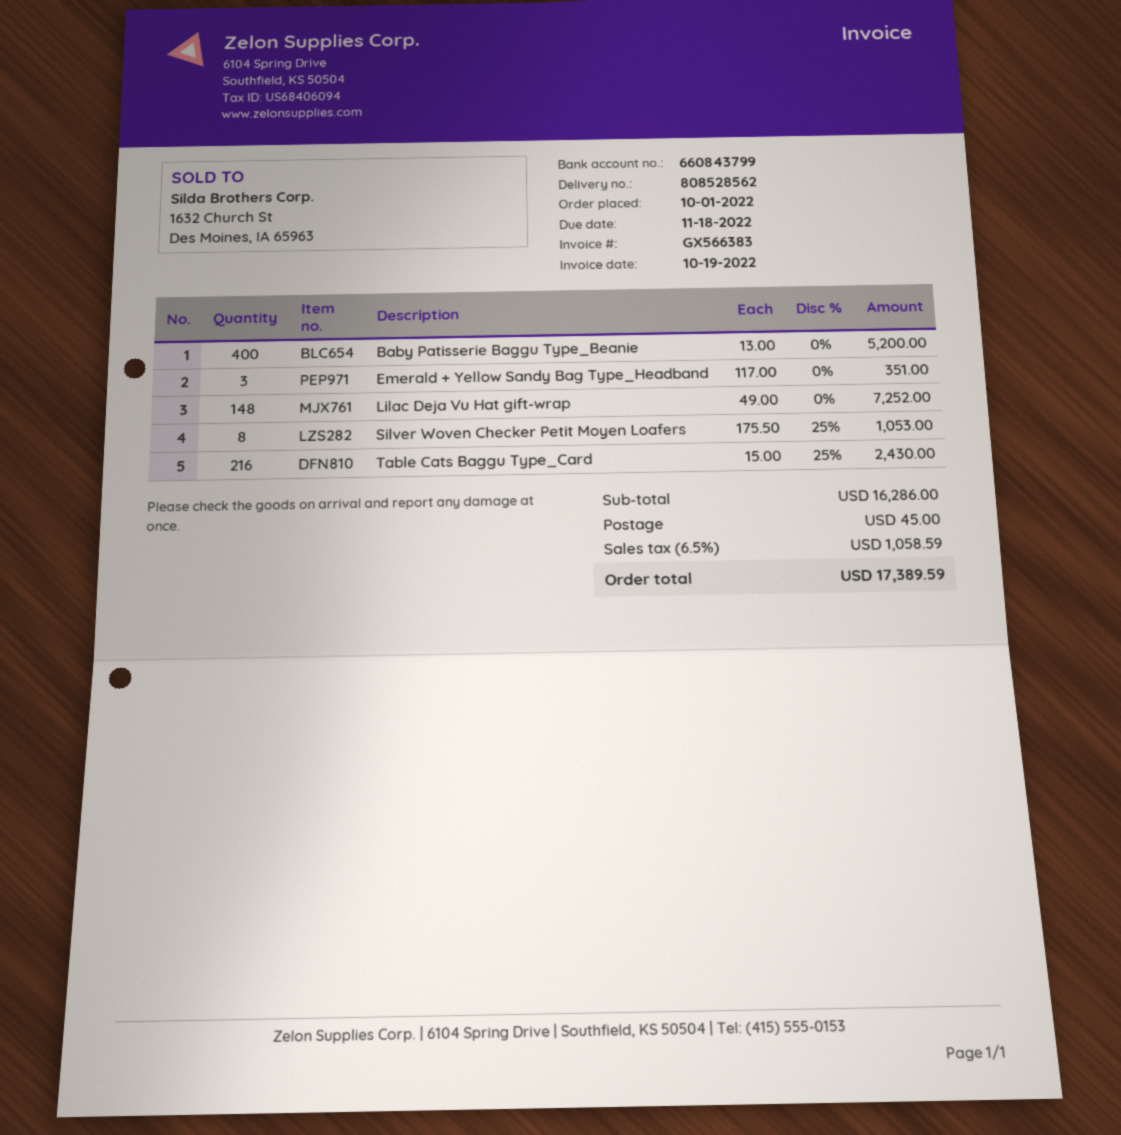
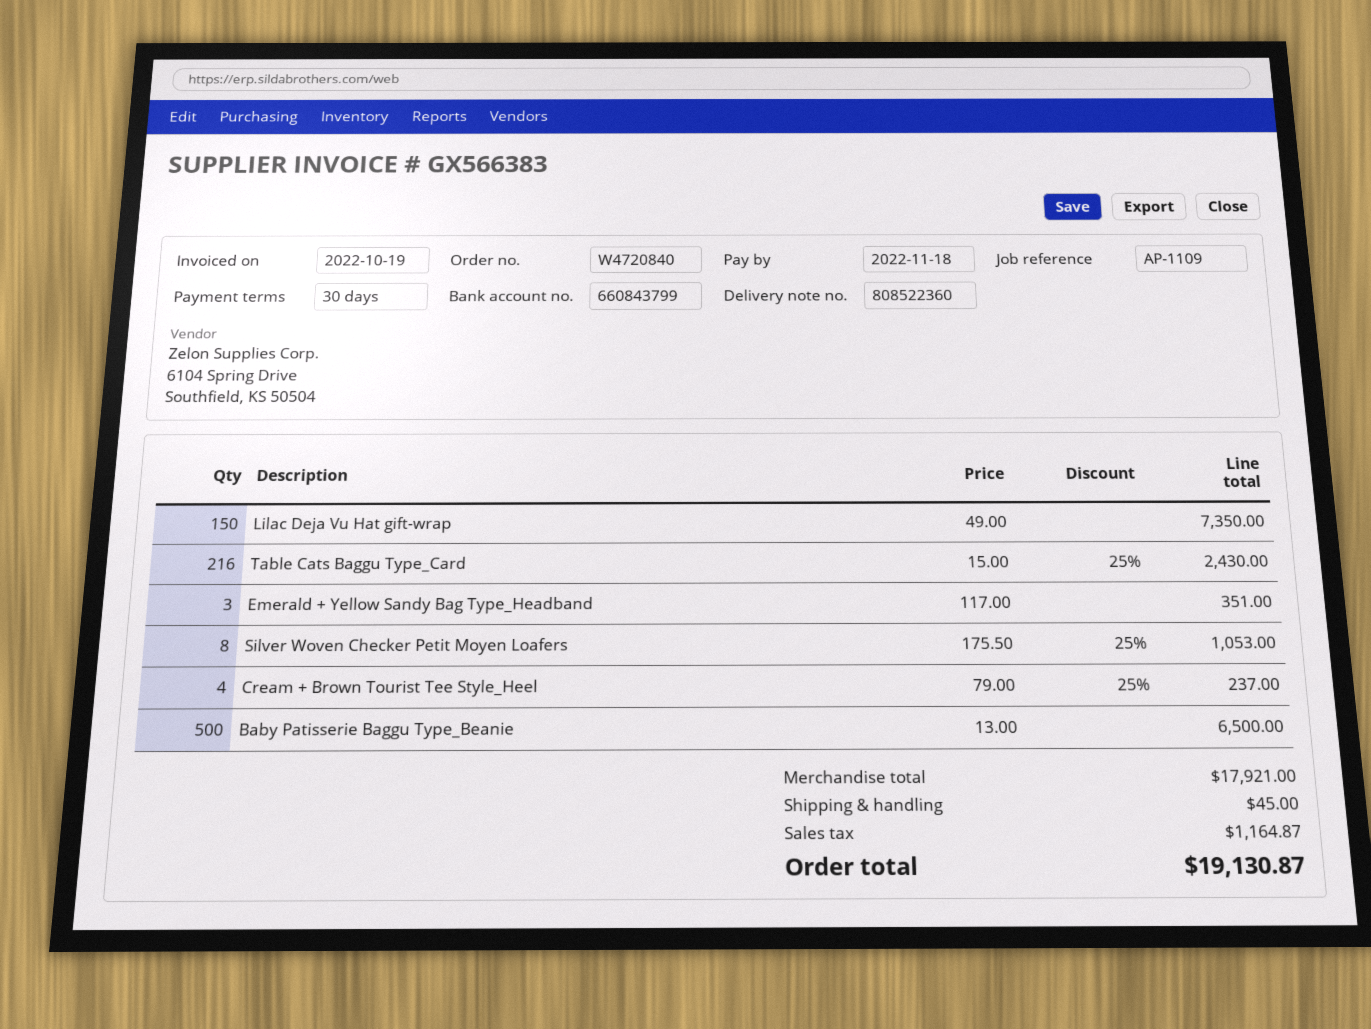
delivery note number: 808528562 -> 808522360
Baby Patisserie Baggu Type_Beanie: 400 x 13.00 = 5200.00 -> 500 x 13.00 = 6500.00
Lilac Deja Vu Hat gift-wrap: 148 x 49.00 = 7252.00 -> 150 x 49.00 = 7350.00
Cream + Brown Tourist Tee Style_Heel: none -> 4 x 79.00 - 25% = 237.00
subtotal: 16286.00 -> 17921.00
tax: 1058.59 -> 1164.87
total: 17389.59 -> 19130.87

